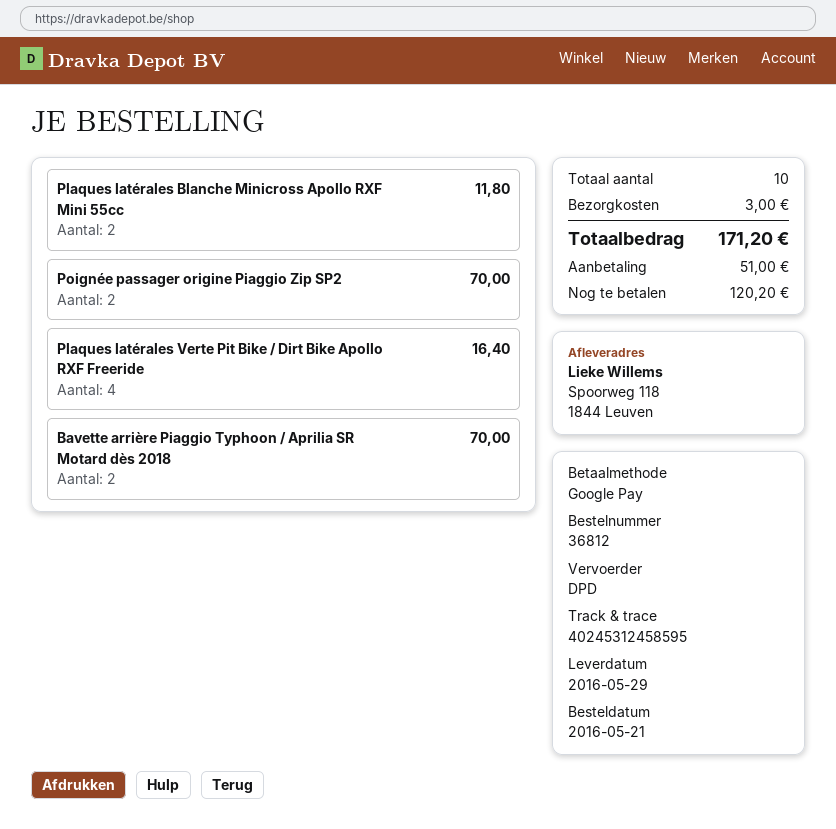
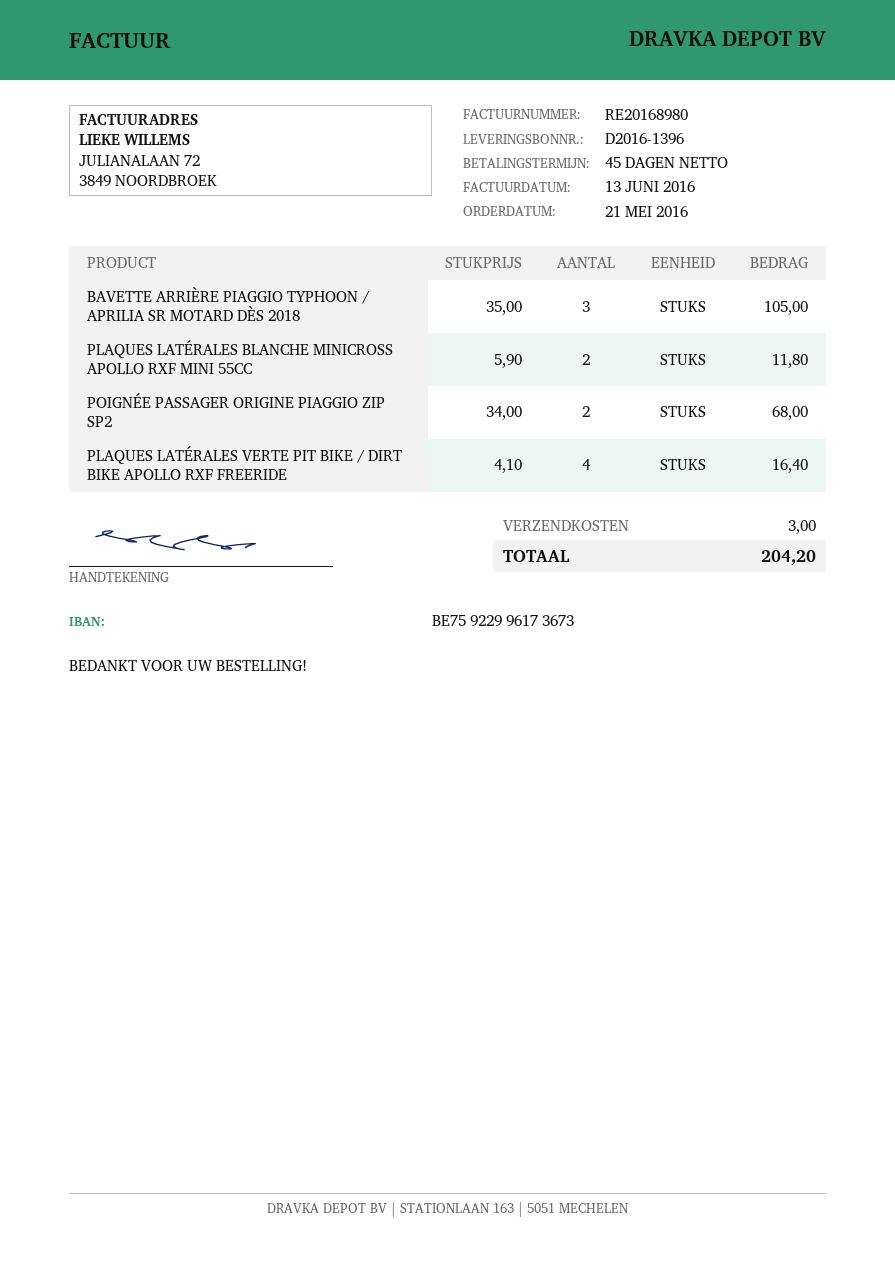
Poignée passager origine Piaggio Zip SP2: 2 for 70.00 -> 2 for 68.00
Bavette arrière Piaggio Typhoon / Aprilia SR Motard dès 2018: 2 for 70.00 -> 3 for 105.00
total: 171.20 -> 204.20

